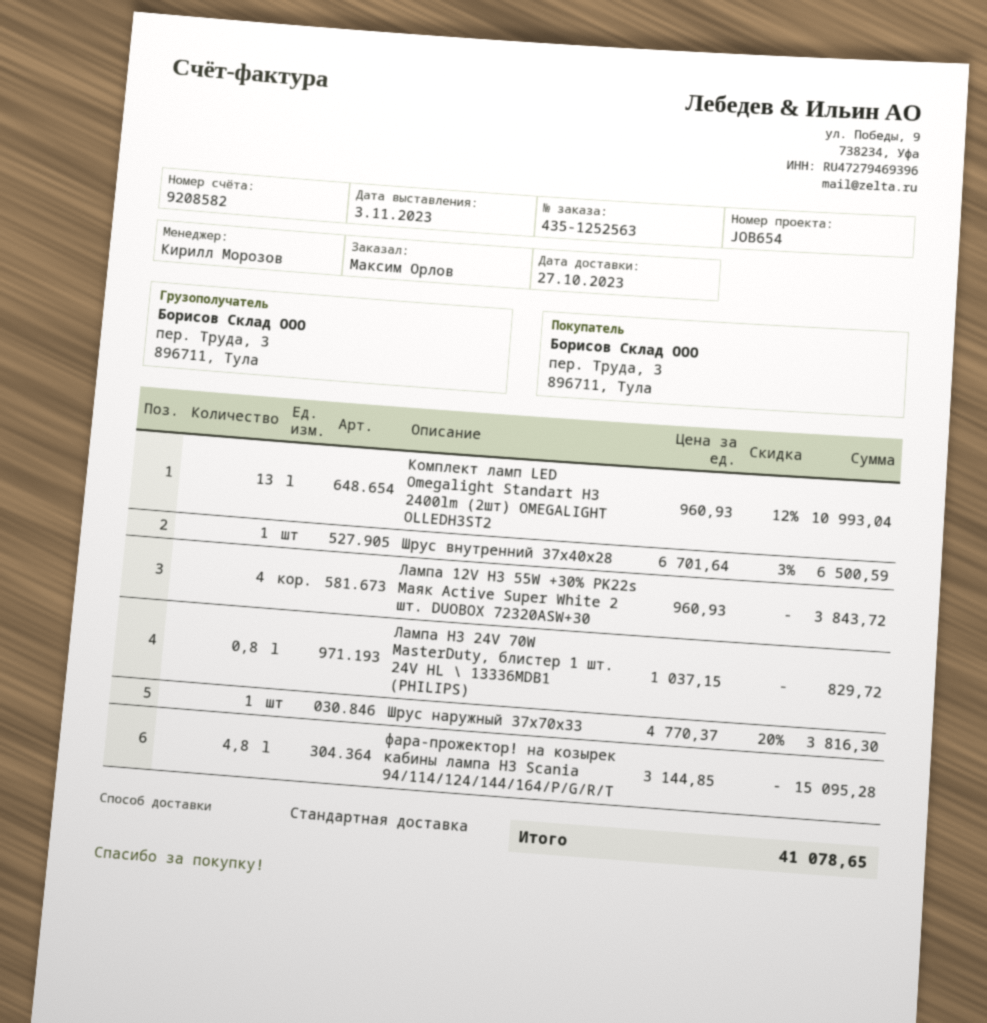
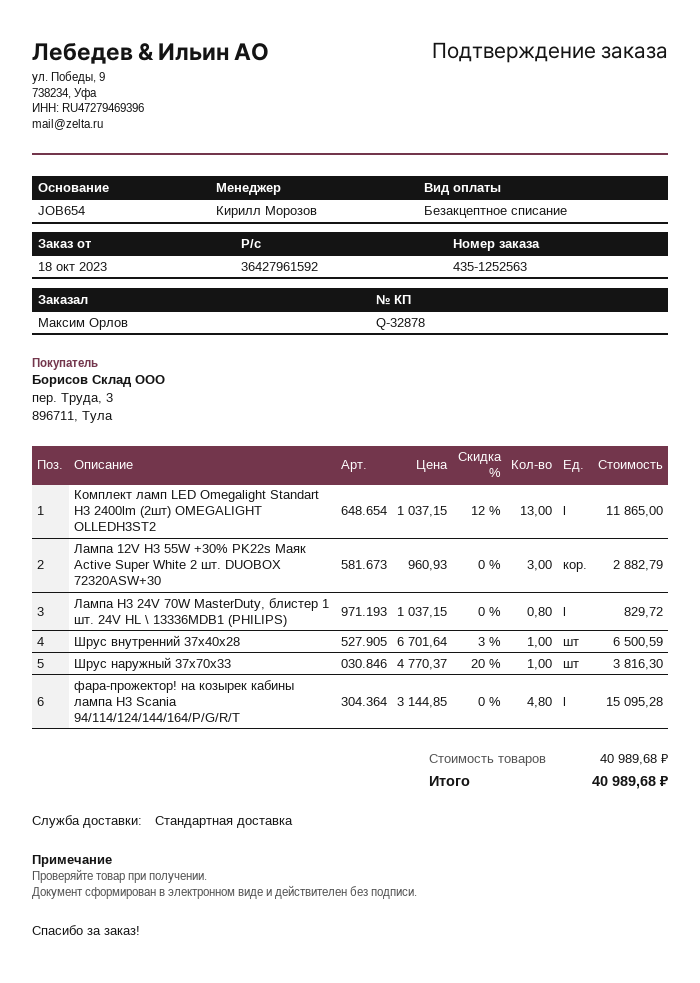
Комплект ламп LED Omegalight Standart H3 2400lm (2шт) OMEGALIGHT OLLEDH3ST2: 13 x 960.93 - 12% = 10993.04 -> 13 x 1037.15 - 12% = 11865.00
Лампа 12V H3 55W +30% PK22s Маяк Active Super White 2 шт. DUOBOX 72320ASW+30: 4 x 960.93 = 3843.72 -> 3 x 960.93 = 2882.79
total: 41078.65 -> 40989.68

